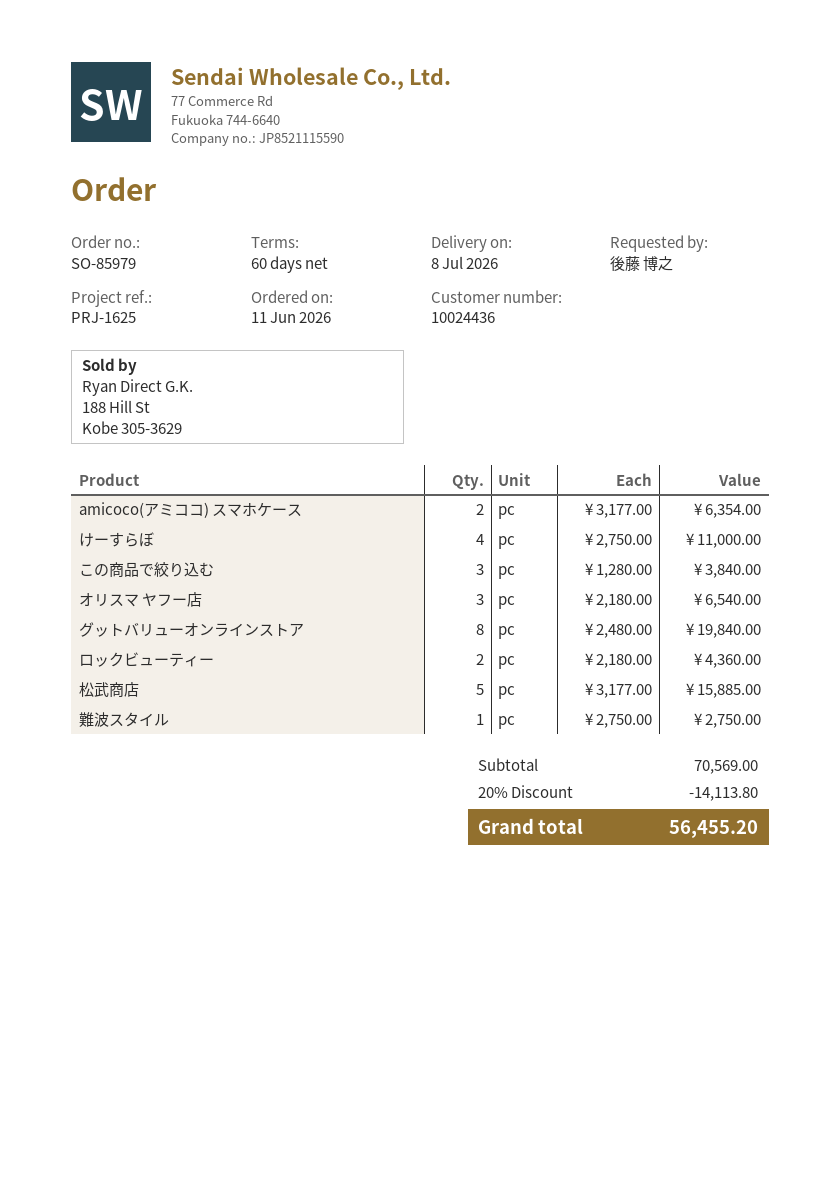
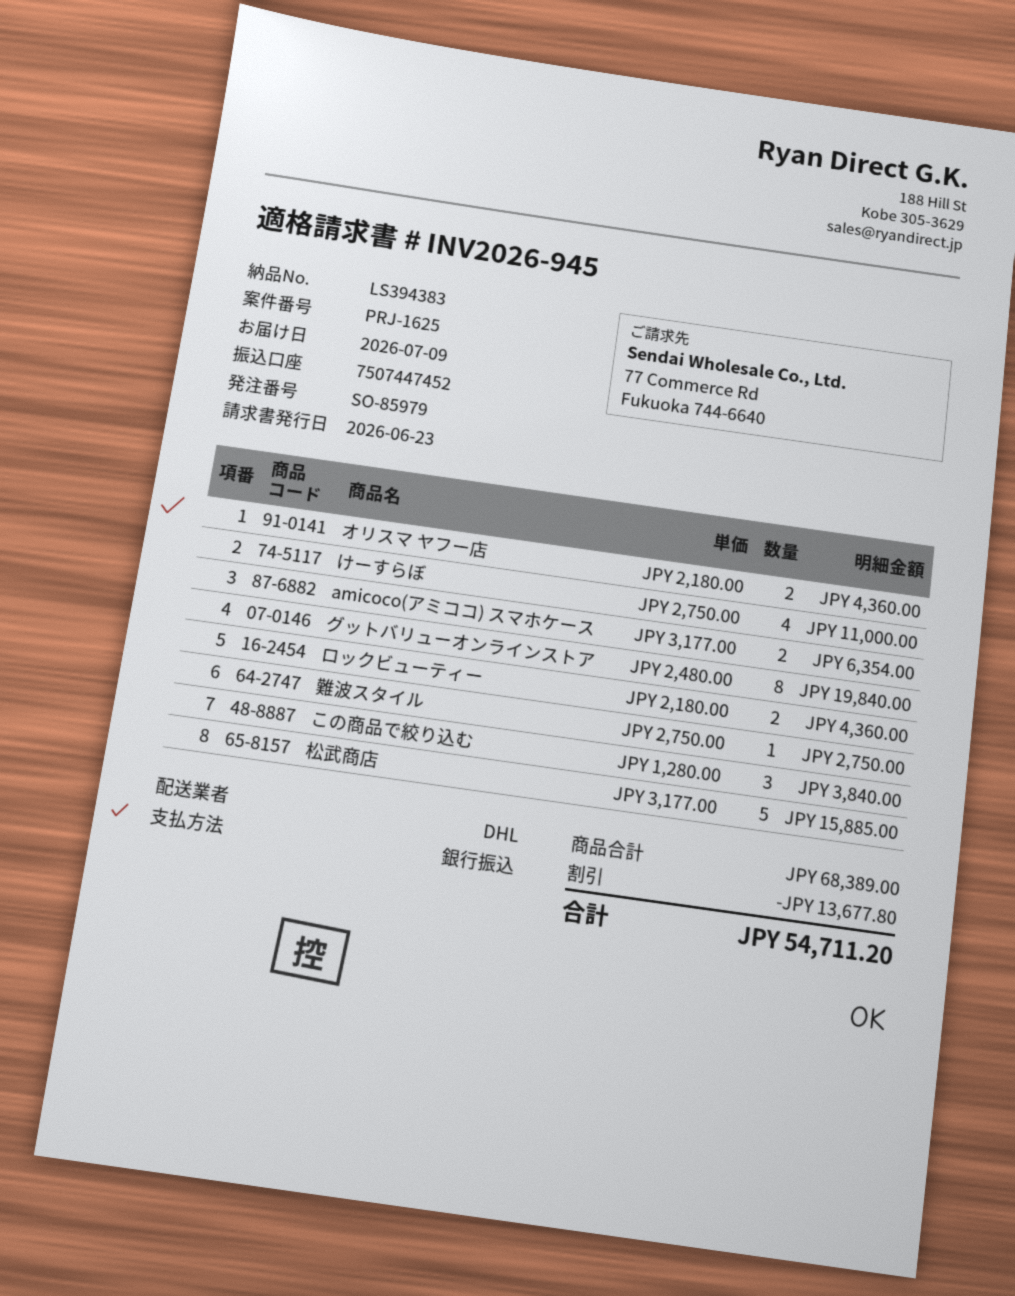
delivery date: 2026-07-08 -> 2026-07-09
オリスマ ヤフー店: 3 x 2180.00 = 6540.00 -> 2 x 2180.00 = 4360.00
subtotal: 70569.00 -> 68389.00
discount: 14113.80 -> 13677.80
total: 56455.20 -> 54711.20

